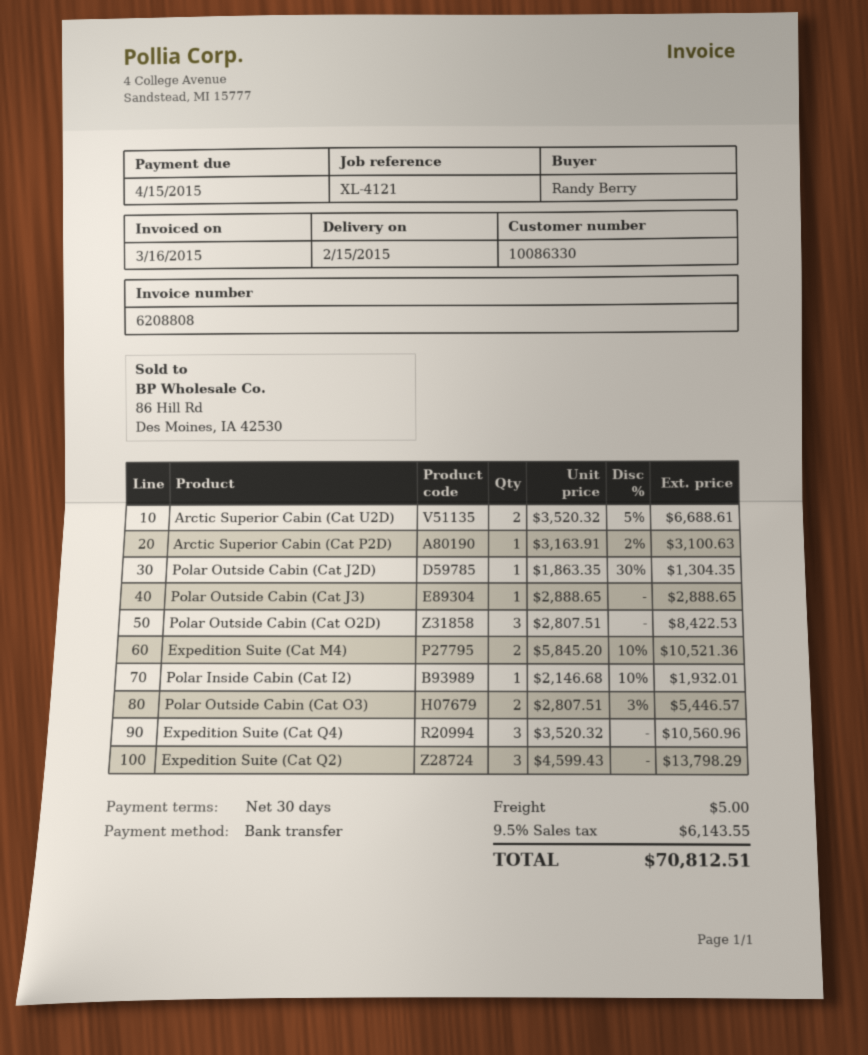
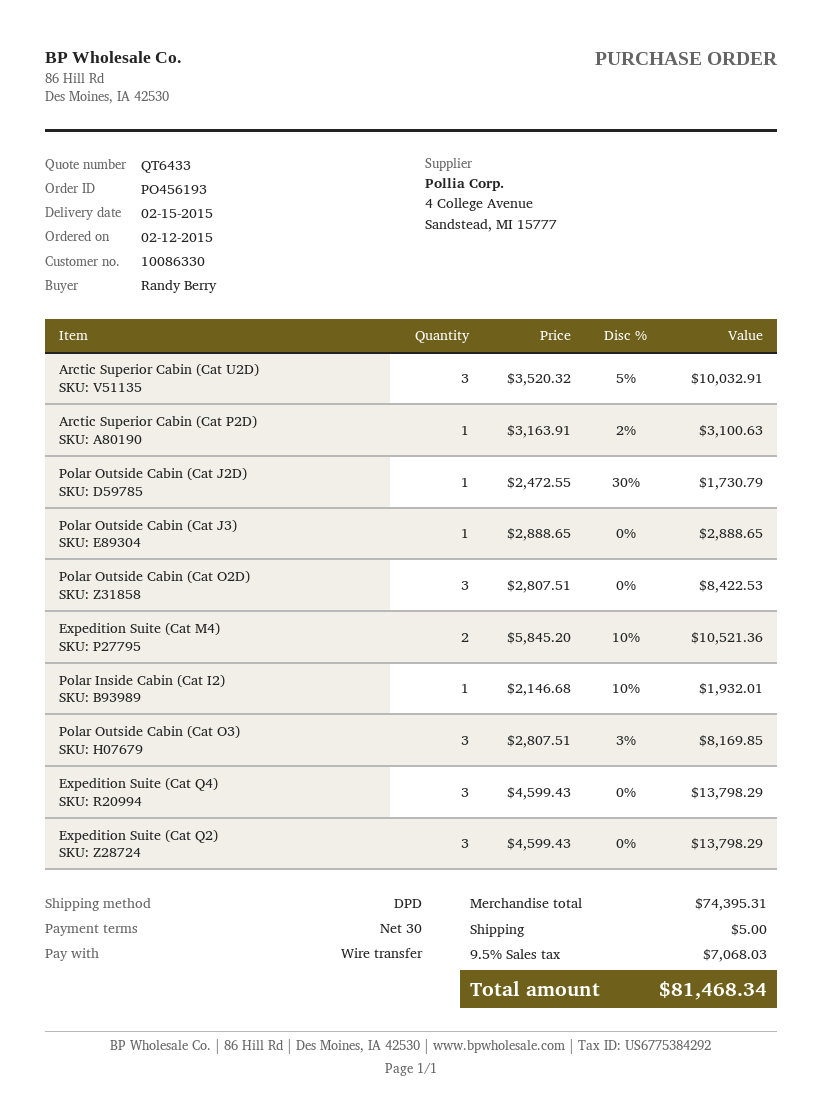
Arctic Superior Cabin (Cat U2D): 2 x 3520.32 - 5% = 6688.61 -> 3 x 3520.32 - 5% = 10032.91
Polar Outside Cabin (Cat J2D): 1 x 1863.35 - 30% = 1304.35 -> 1 x 2472.55 - 30% = 1730.79
Polar Outside Cabin (Cat O3): 2 x 2807.51 - 3% = 5446.57 -> 3 x 2807.51 - 3% = 8169.85
Expedition Suite (Cat Q4): 3 x 3520.32 = 10560.96 -> 3 x 4599.43 = 13798.29
tax: 9.5% = 6143.55 -> 9.5% = 7068.03
total: 70812.51 -> 81468.34

